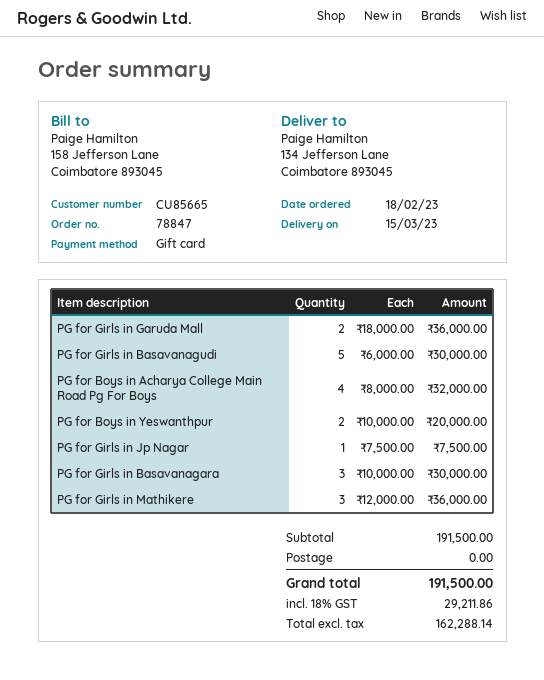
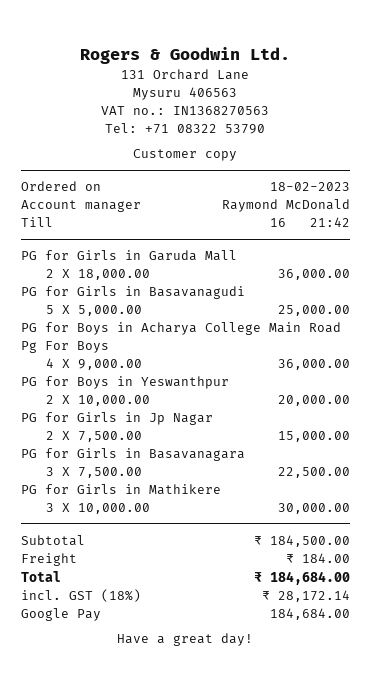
payment method: gift card -> Google Pay
PG for Girls in Basavanagudi: 5 x 6000.00 = 30000.00 -> 5 x 5000.00 = 25000.00
PG for Boys in Acharya College Main Road Pg For Boys: 4 x 8000.00 = 32000.00 -> 4 x 9000.00 = 36000.00
PG for Girls in Jp Nagar: 1 x 7500.00 = 7500.00 -> 2 x 7500.00 = 15000.00
PG for Girls in Basavanagara: 3 x 10000.00 = 30000.00 -> 3 x 7500.00 = 22500.00
PG for Girls in Mathikere: 3 x 12000.00 = 36000.00 -> 3 x 10000.00 = 30000.00
subtotal: 191500.00 -> 184500.00
shipping: 0.00 -> 184.00
tax: 18% = 29211.86 -> 18% = 28172.14
total: 191500.00 -> 184684.00

